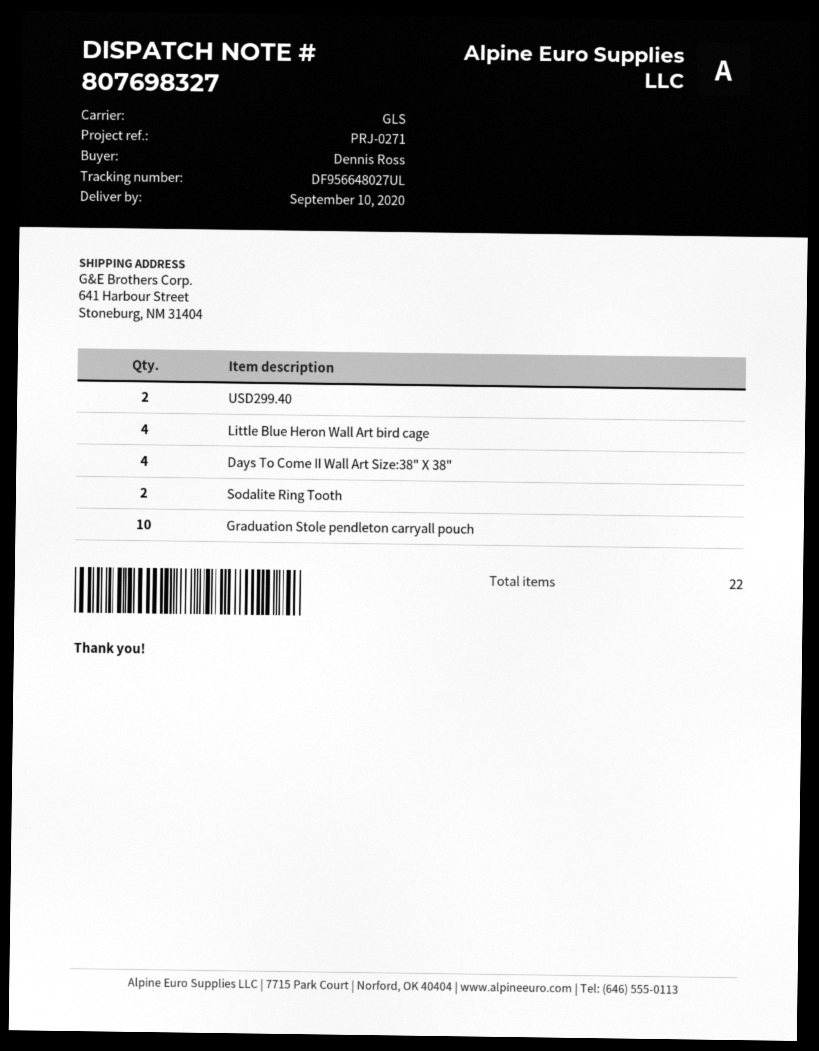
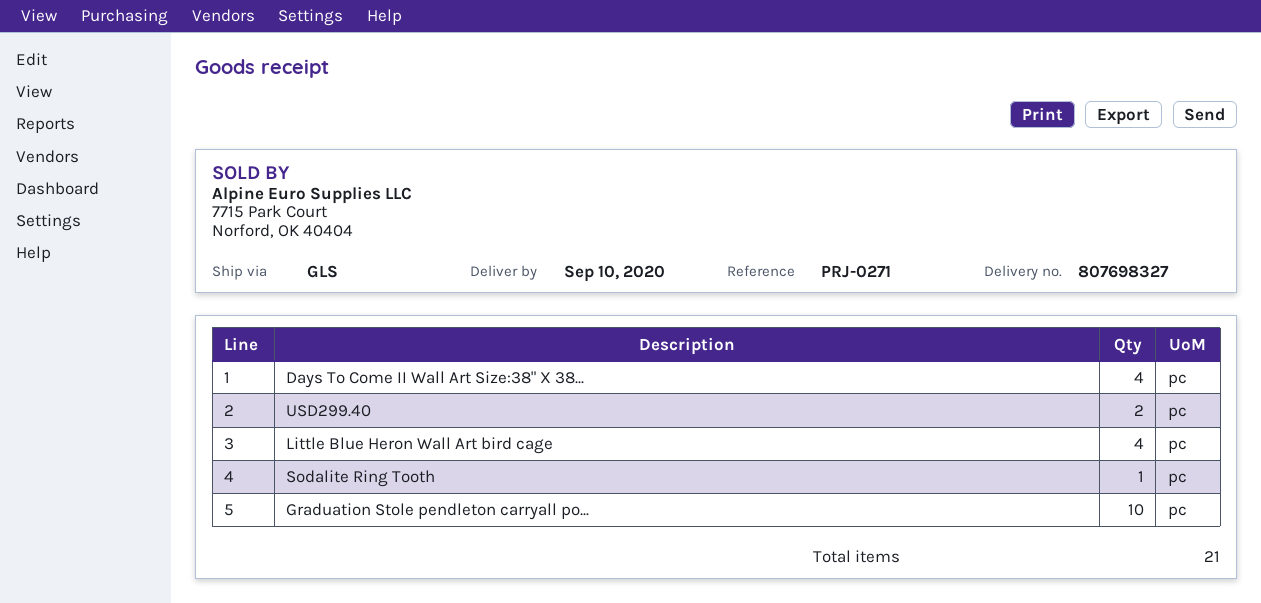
Sodalite Ring Tooth: 2 -> 1
total quantity: 22 -> 21

